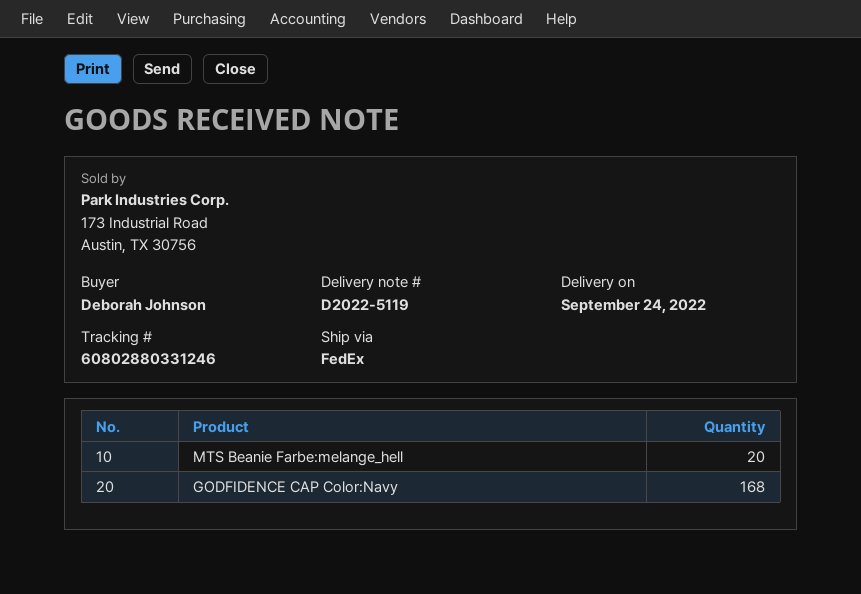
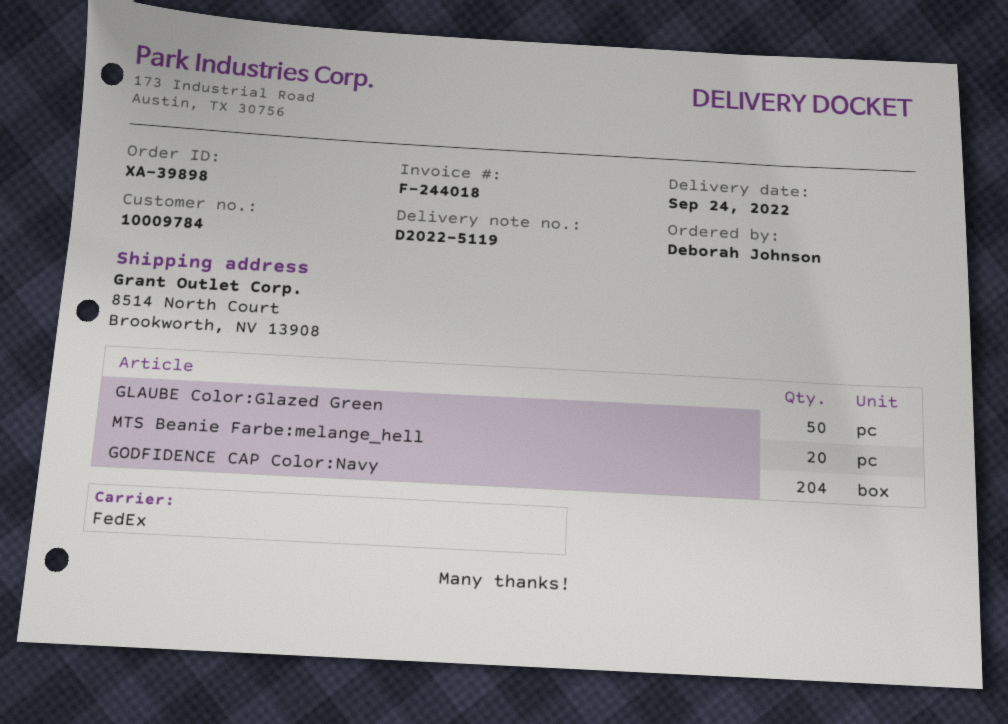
GODFIDENCE CAP Color:Navy: 168 -> 204
GLAUBE Color:Glazed Green: none -> 50

